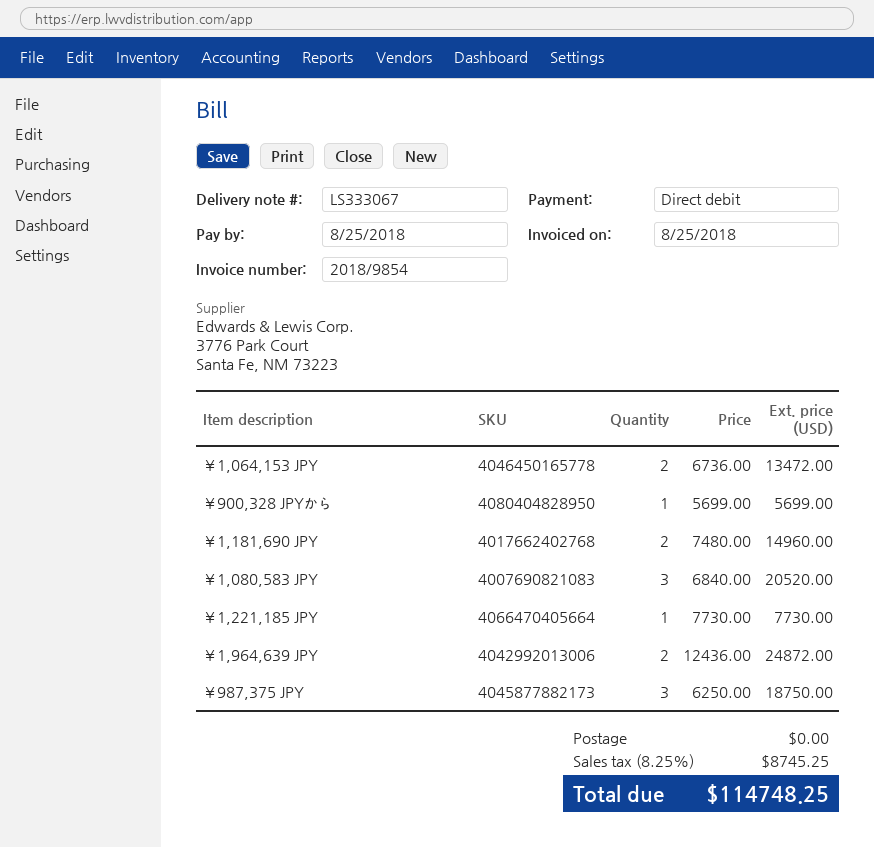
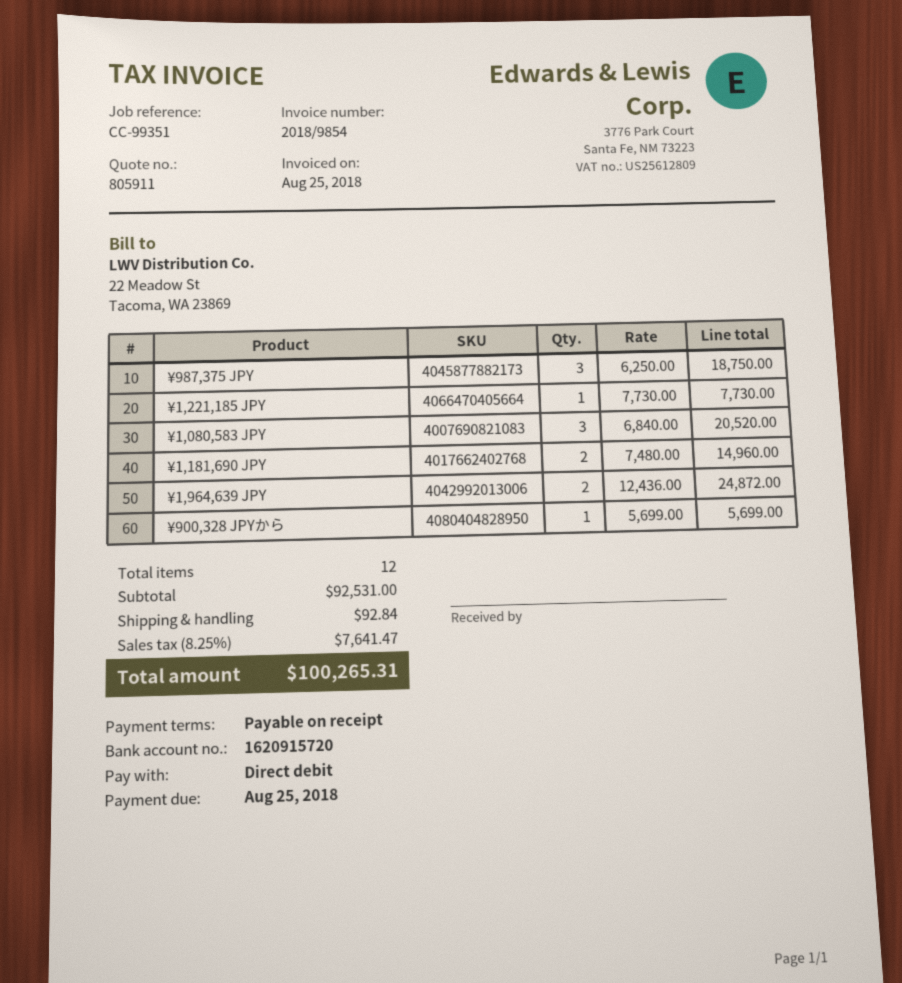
¥1,064,153 JPY: 2 x 6736.00 = 13472.00 -> none
shipping: 0.00 -> 92.84
tax: 8.25% = 8745.25 -> 8.25% = 7641.47
total: 114748.25 -> 100265.31

